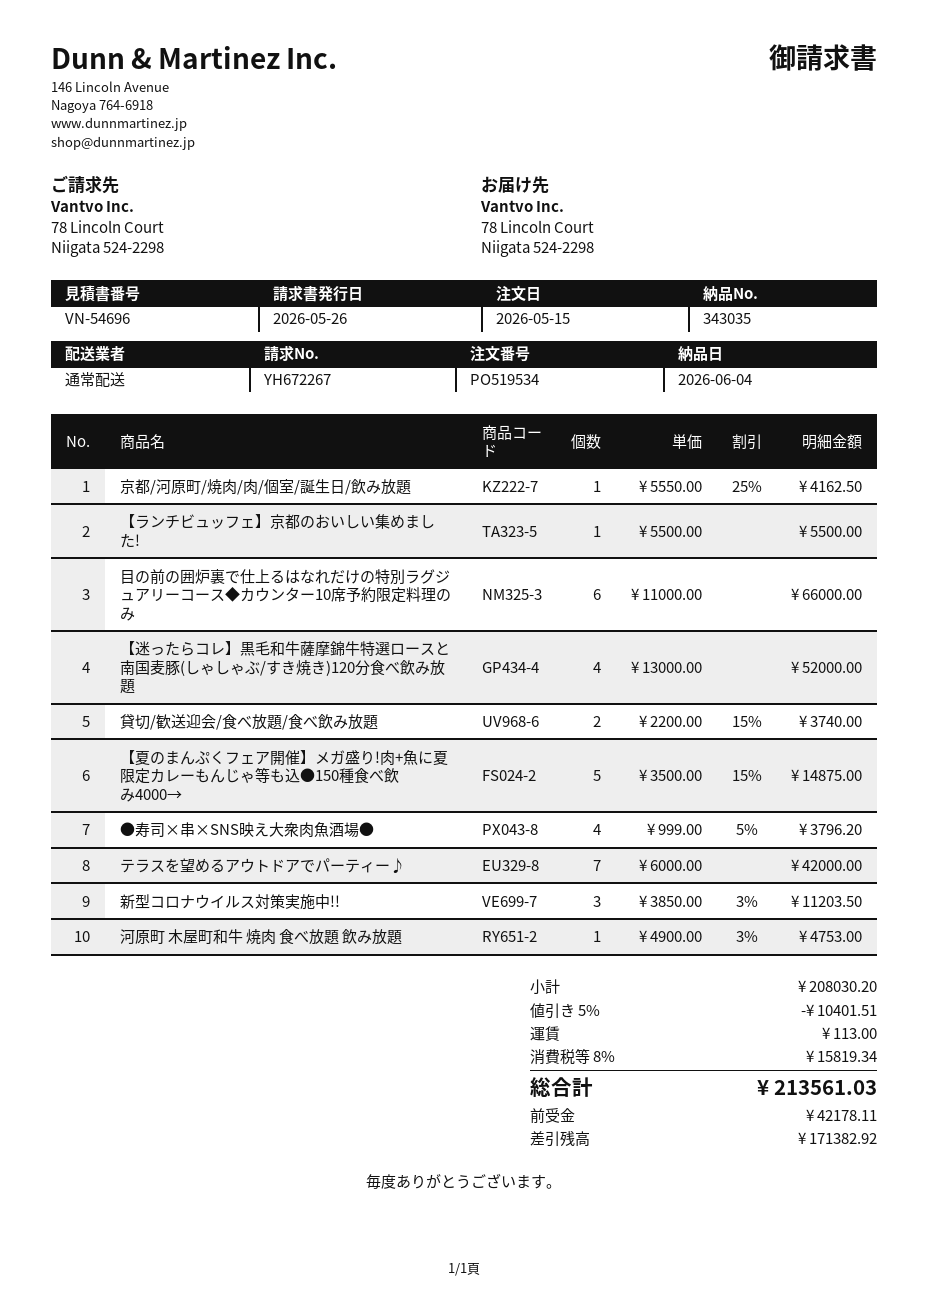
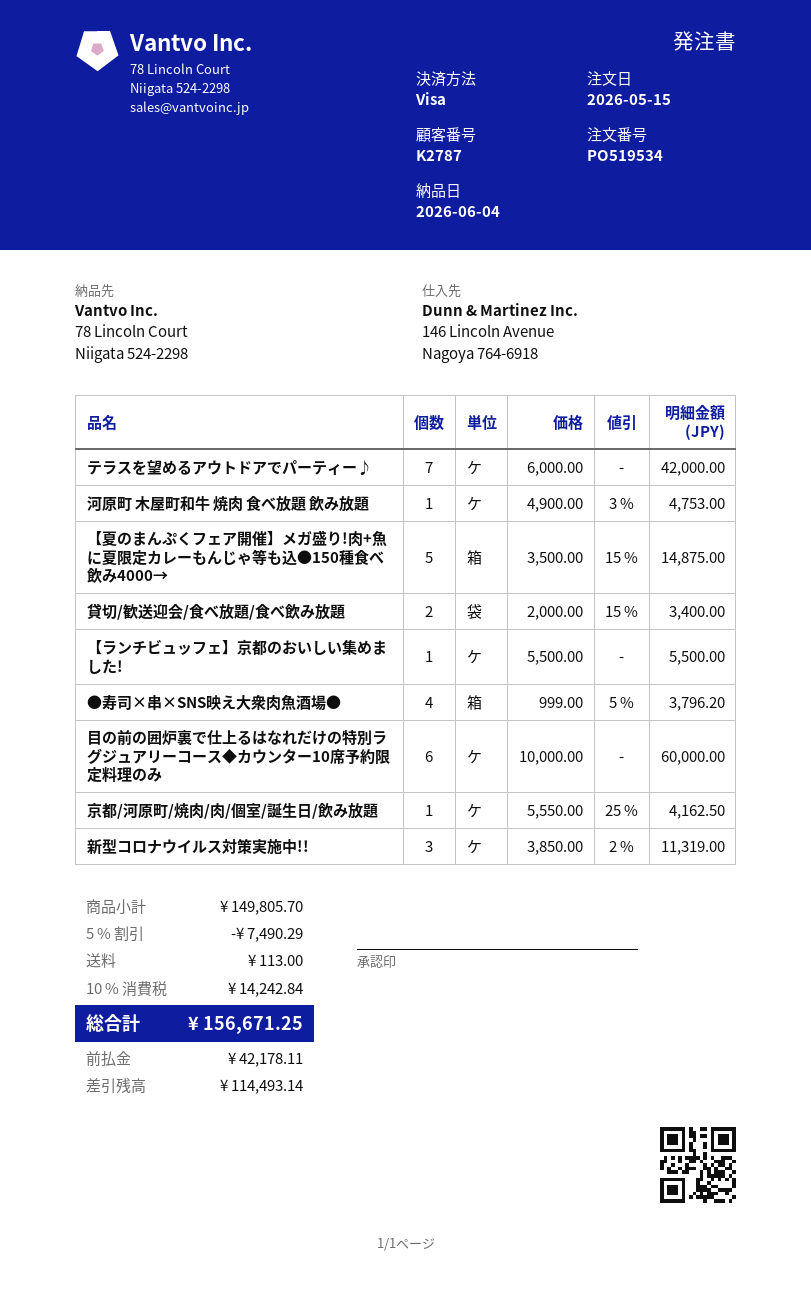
目の前の囲炉裏で仕上るはなれだけの特別ラグジュアリーコース◆カウンター10席予約限定料理のみ: 6 x 11000.00 = 66000.00 -> 6 x 10000.00 = 60000.00
【迷ったらコレ】黒毛和牛薩摩錦牛特選ロースと南国麦豚(しゃしゃぶ/すき焼き)120分食べ飲み放題: 4 x 13000.00 = 52000.00 -> none
貸切/歓送迎会/食べ放題/食べ飲み放題: 2 x 2200.00 - 15% = 3740.00 -> 2 x 2000.00 - 15% = 3400.00
新型コロナウイルス対策実施中!!: 3 x 3850.00 - 3% = 11203.50 -> 3 x 3850.00 - 2% = 11319.00
subtotal: 208030.20 -> 149805.70
discount: 5% = 10401.51 -> 5% = 7490.29
tax: 8% = 15819.34 -> 10% = 14242.84
total: 213561.03 -> 156671.25
balance: 171382.92 -> 114493.14

